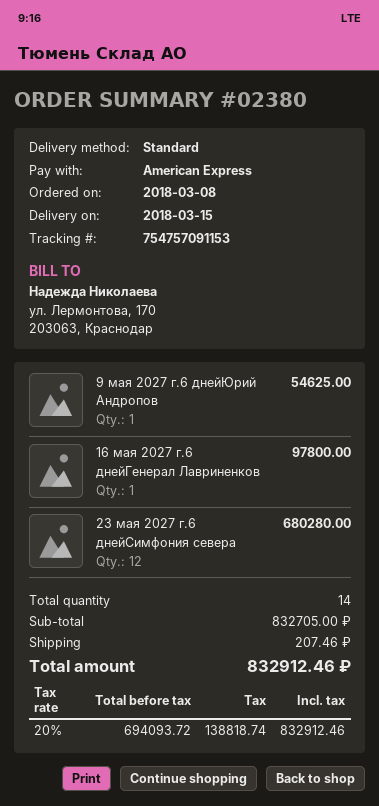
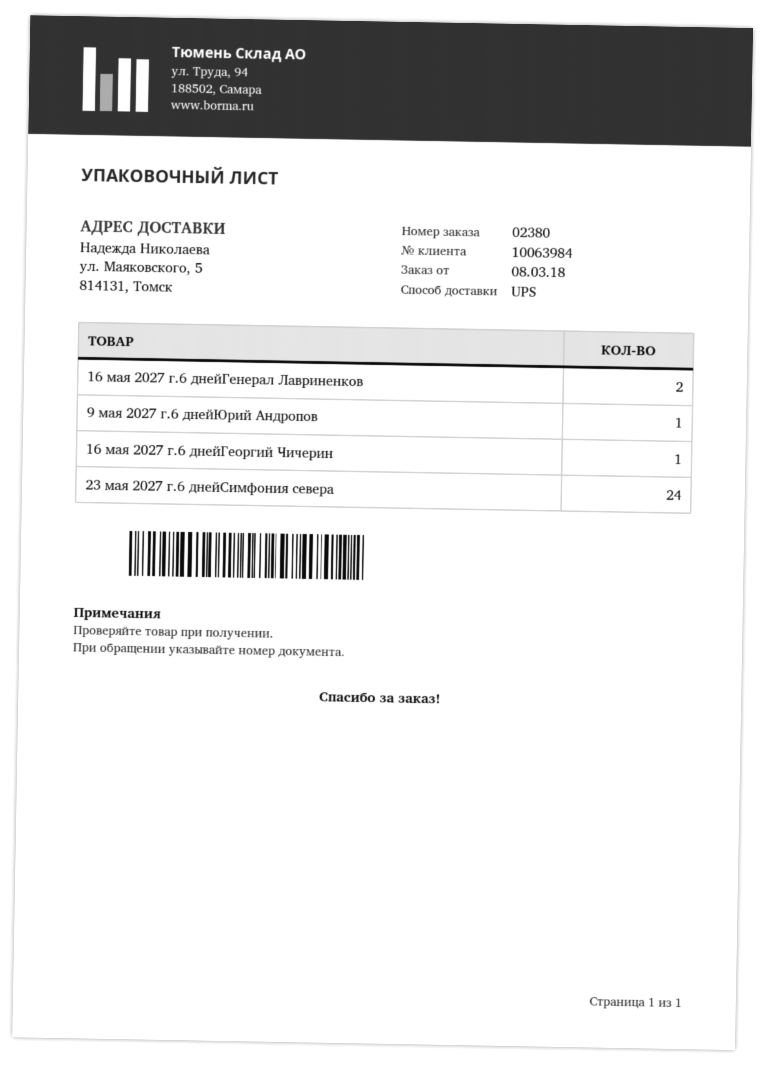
shipping method: standard -> UPS
16 мая 2027 г.6 днейГенерал Лавриненков: 1 -> 2
23 мая 2027 г.6 днейСимфония севера: 12 -> 24
16 мая 2027 г.6 днейГеоргий Чичерин: none -> 1

